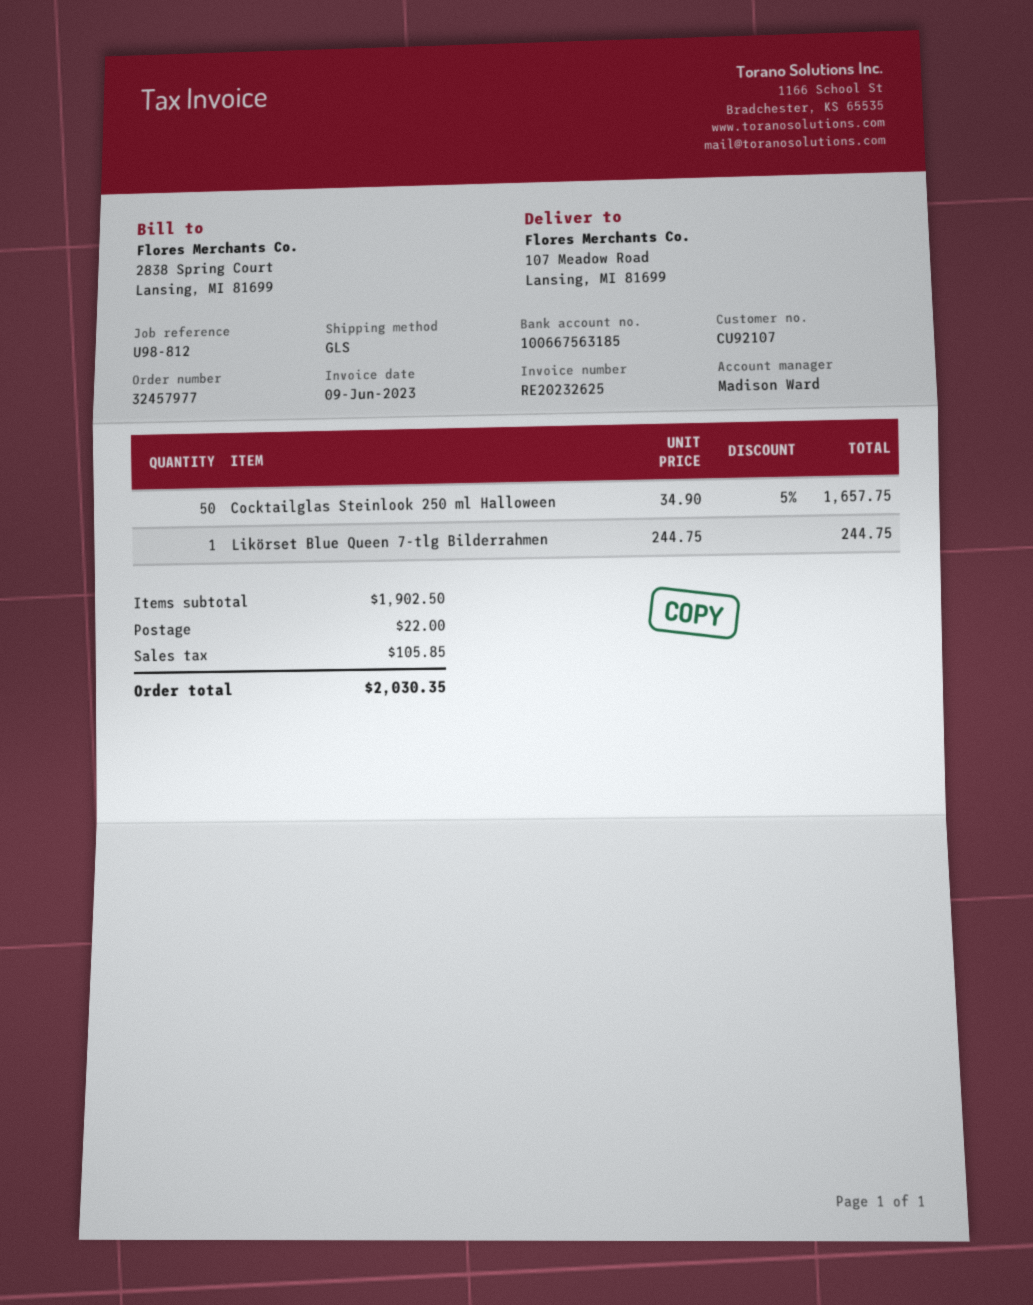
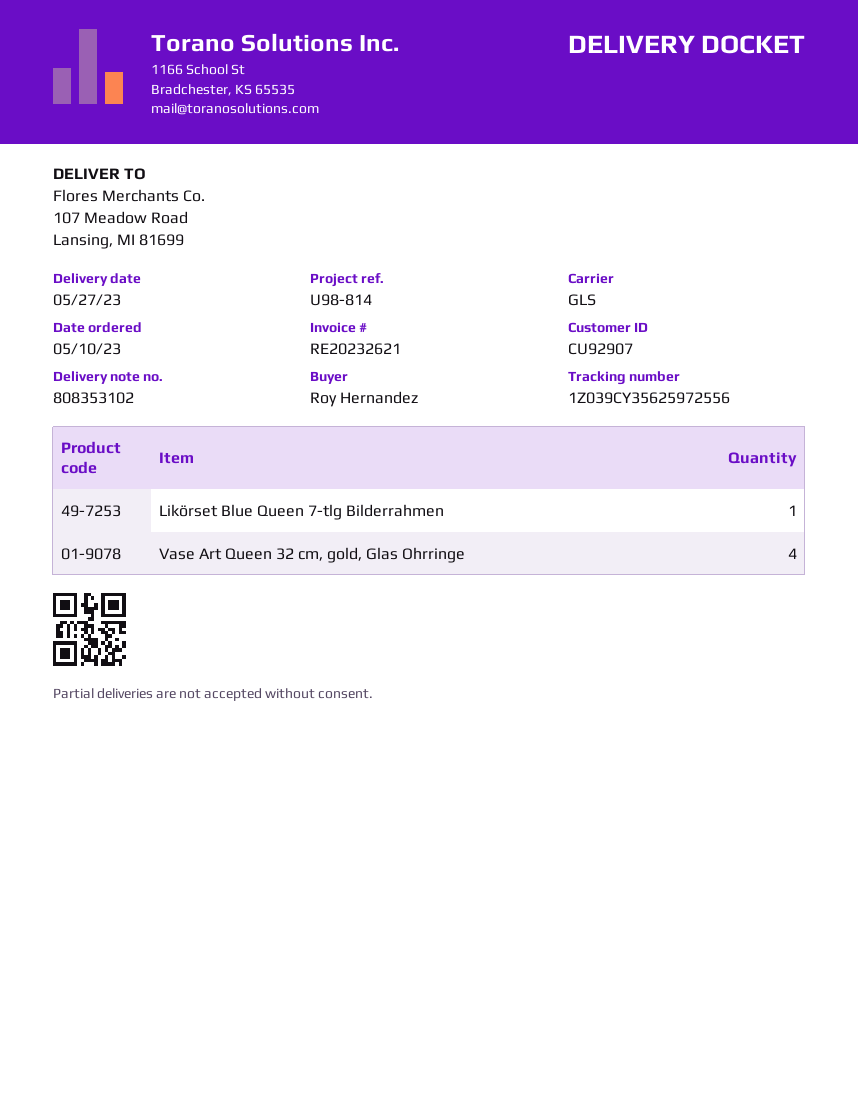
invoice number: RE20232625 -> RE20232621
customer number: CU92107 -> CU92907
reference: U98-812 -> U98-814
Cocktailglas Steinlook 250 ml Halloween: 50 -> none
Vase Art Queen 32 cm, gold, Glas Ohrringe: none -> 4

